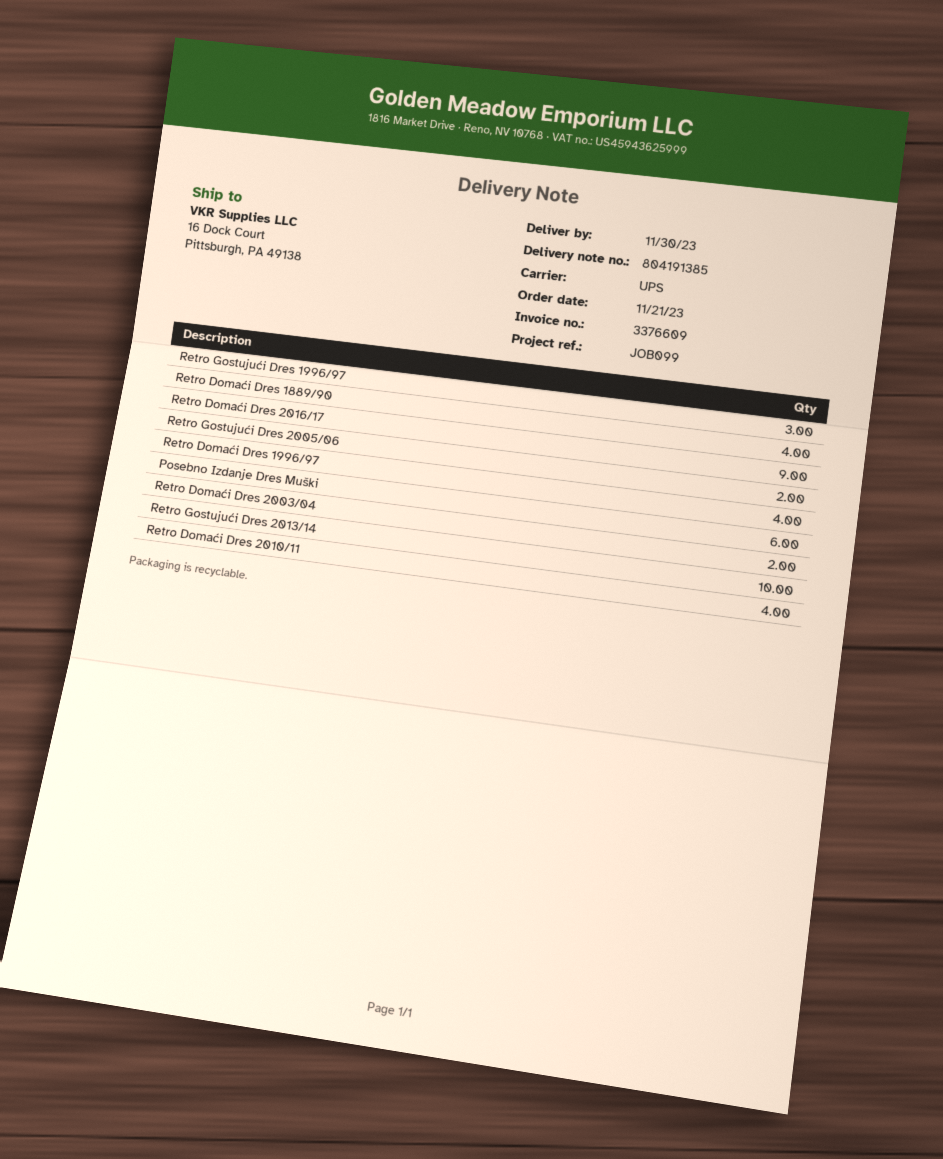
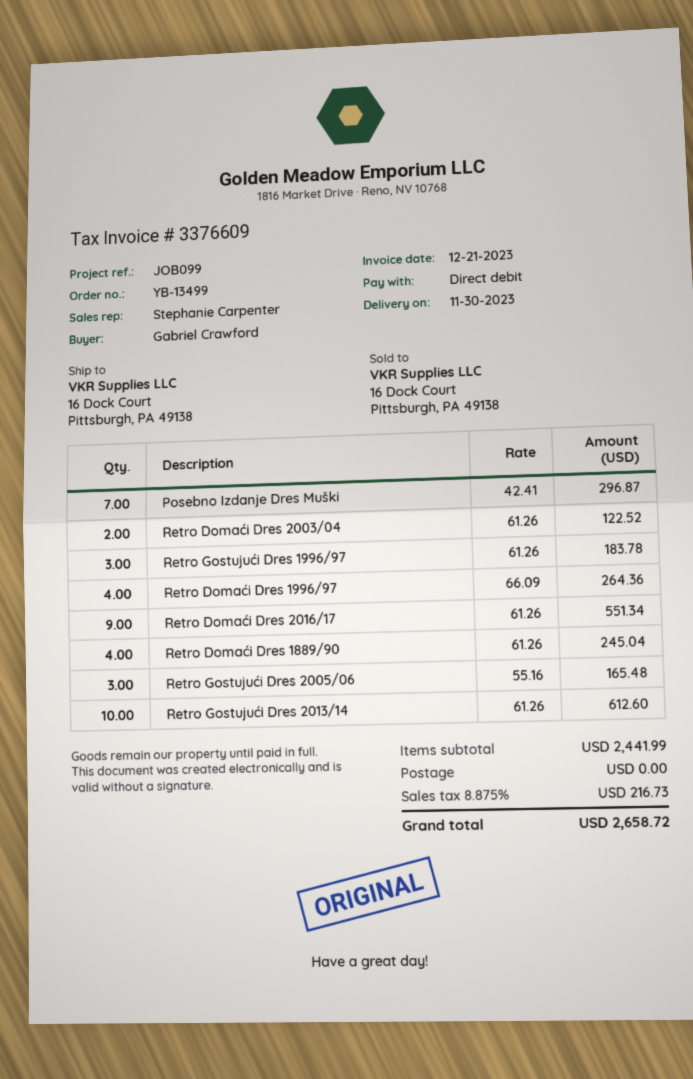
Retro Gostujući Dres 2005/06: 2 -> 3
Posebno Izdanje Dres Muški: 6 -> 7
Retro Domaći Dres 2010/11: 4 -> none

